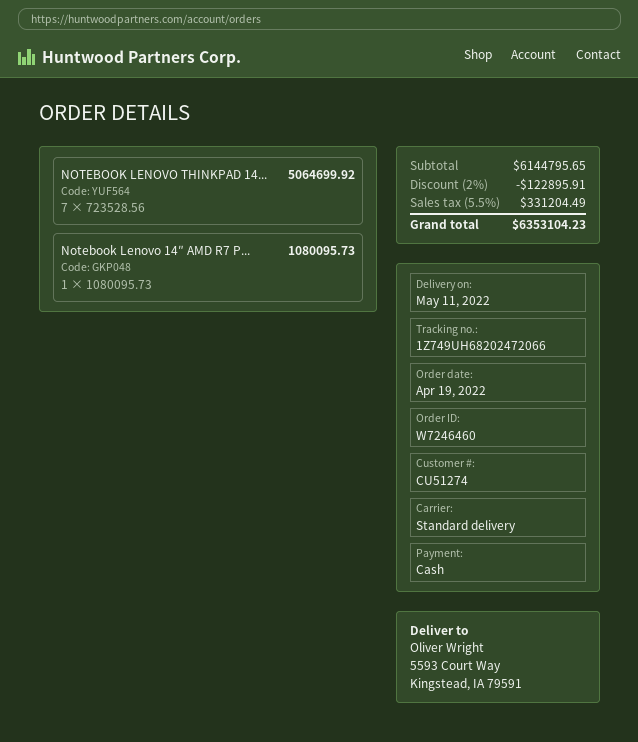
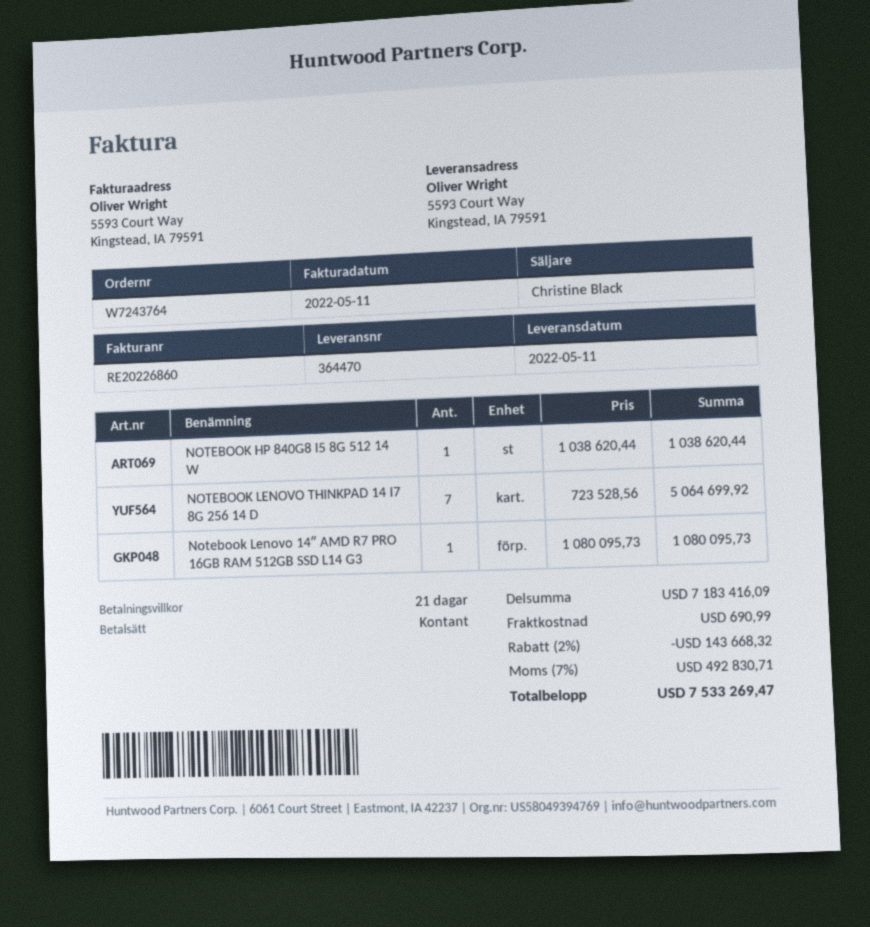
order number: W7246460 -> W7243764
NOTEBOOK HP 840G8 I5 8G 512 14 W: none -> 1 x 1038620.44 = 1038620.44
subtotal: 6144795.65 -> 7183416.09
discount: 2% = 122895.91 -> 2% = 143668.32
shipping: none -> 690.99
tax: 5.5% = 331204.49 -> 7% = 492830.71
total: 6353104.23 -> 7533269.47

